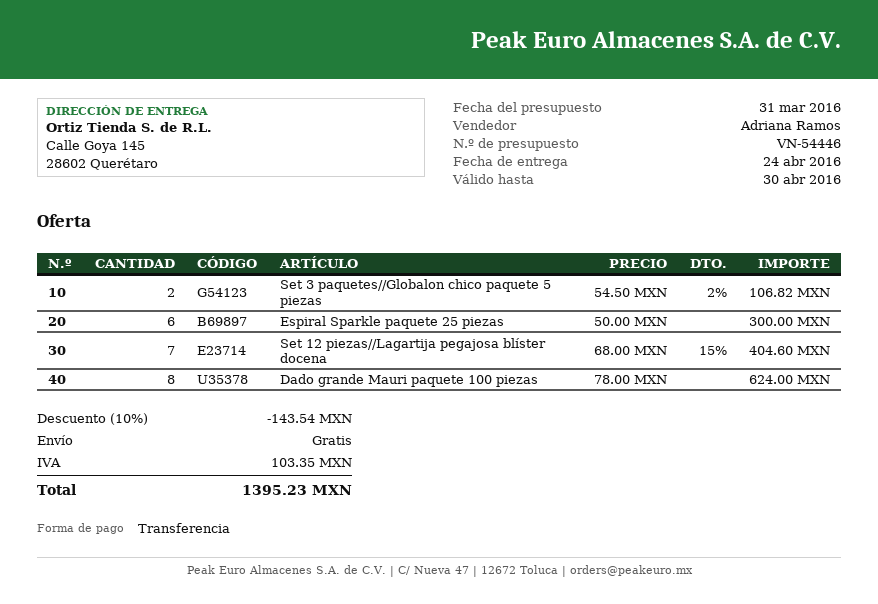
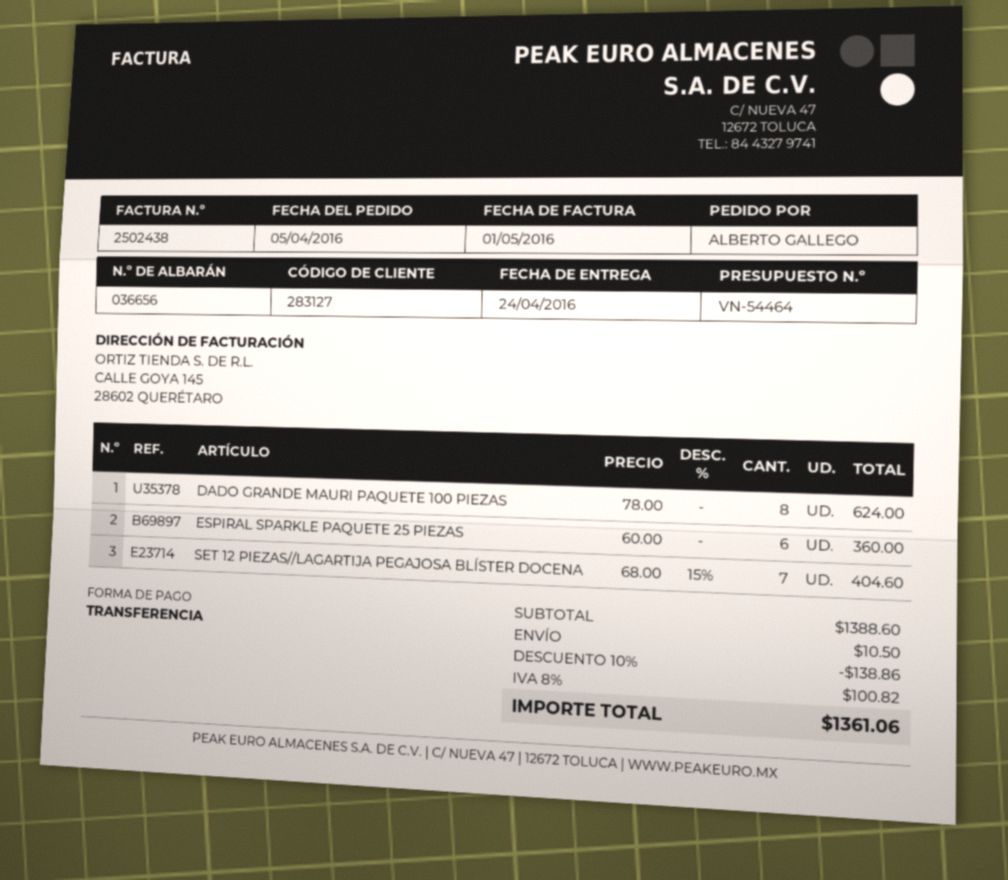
quote number: VN-54446 -> VN-54464
Set 3 paquetes//Globalon chico paquete 5 piezas: 2 x 54.50 - 2% = 106.82 -> none
Espiral Sparkle paquete 25 piezas: 6 x 50.00 = 300.00 -> 6 x 60.00 = 360.00
discount: 10% = 143.54 -> 10% = 138.86
shipping: 0.00 -> 10.50
tax: 103.35 -> 100.82
total: 1395.23 -> 1361.06

